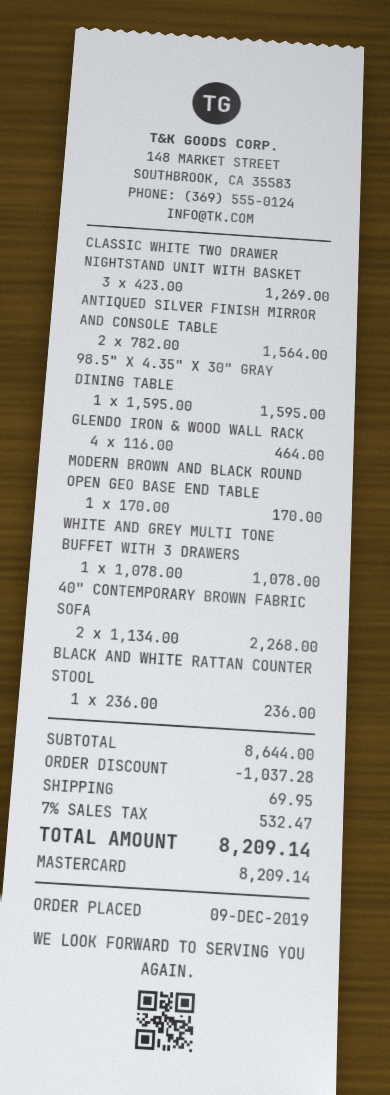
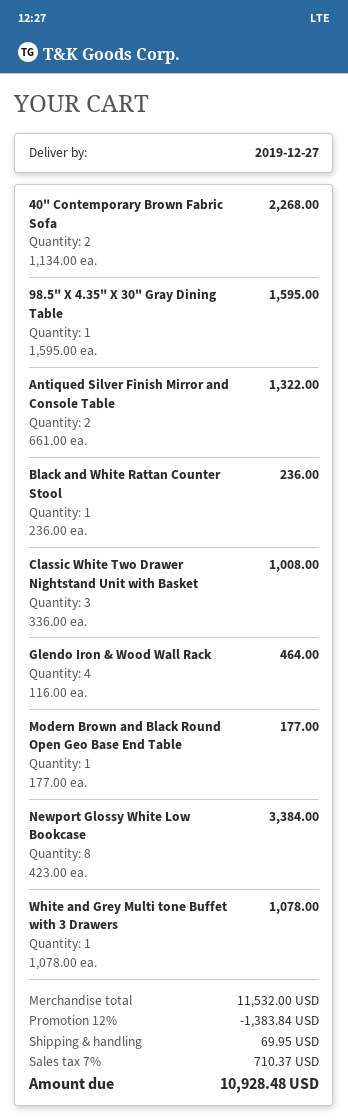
CLASSIC WHITE TWO DRAWER NIGHTSTAND UNIT WITH BASKET: 3 x 423.00 = 1269.00 -> 3 x 336.00 = 1008.00
ANTIQUED SILVER FINISH MIRROR AND CONSOLE TABLE: 2 x 782.00 = 1564.00 -> 2 x 661.00 = 1322.00
MODERN BROWN AND BLACK ROUND OPEN GEO BASE END TABLE: 1 x 170.00 = 170.00 -> 1 x 177.00 = 177.00
Newport Glossy White Low Bookcase: none -> 8 x 423.00 = 3384.00
subtotal: 8644.00 -> 11532.00
discount: 1037.28 -> 1383.84
tax: 7% = 532.47 -> 7% = 710.37
total: 8209.14 -> 10928.48

